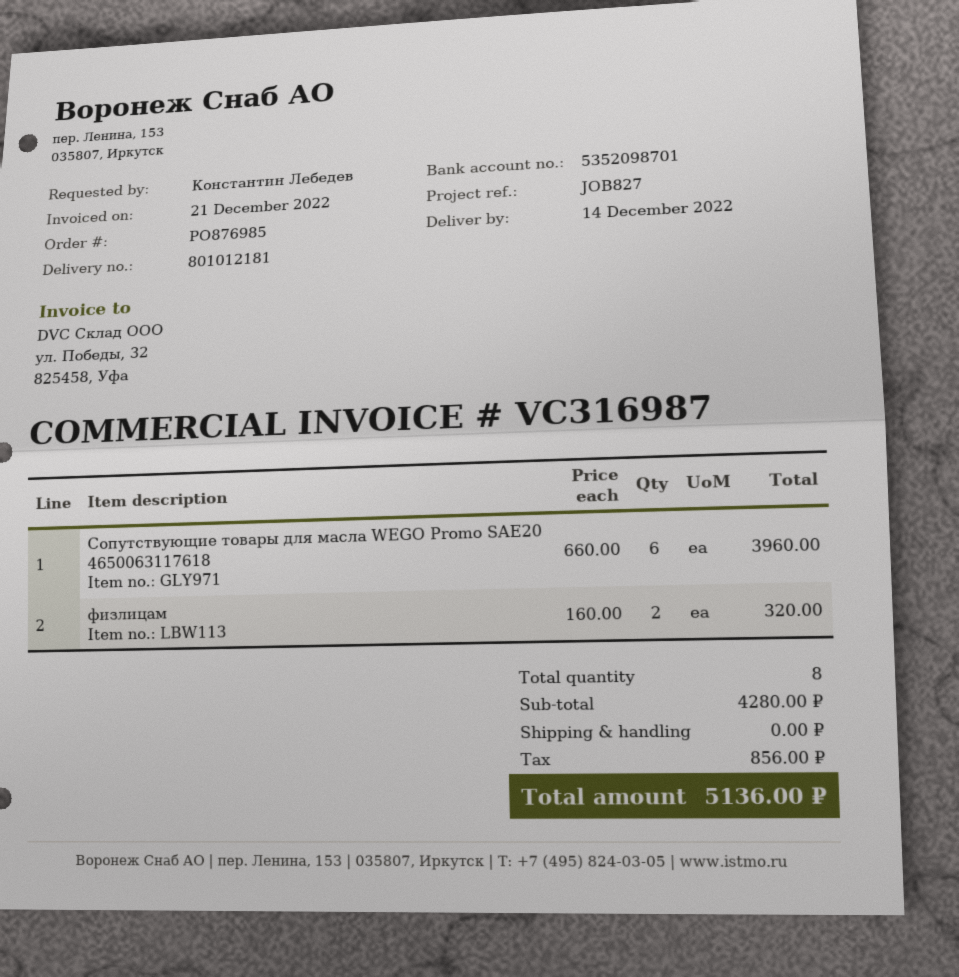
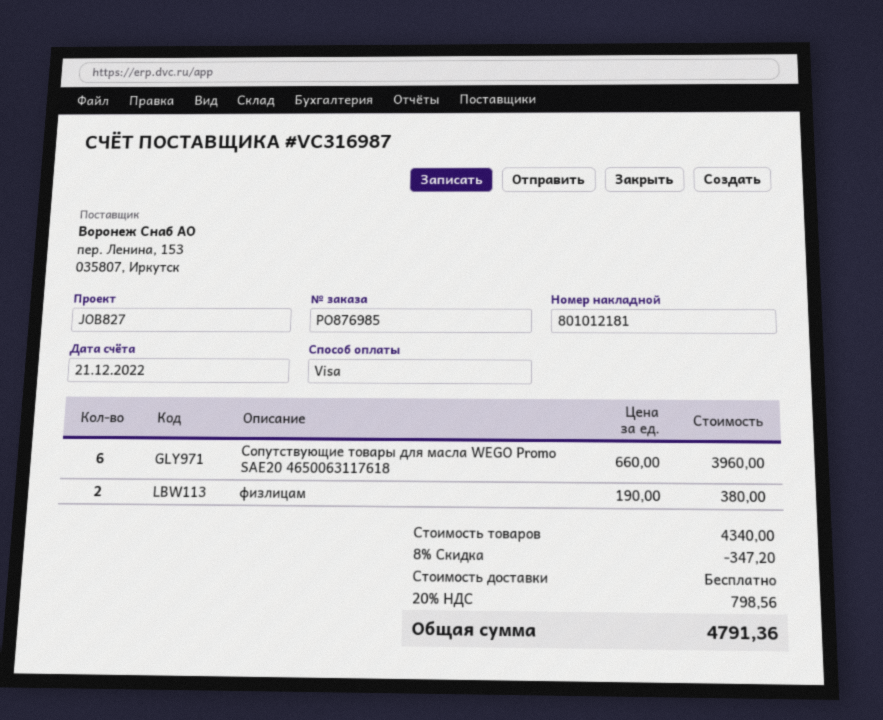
физлицам: 2 x 160.00 = 320.00 -> 2 x 190.00 = 380.00
subtotal: 4280.00 -> 4340.00
discount: none -> 8% = 347.20
tax: 856.00 -> 798.56
total: 5136.00 -> 4791.36

